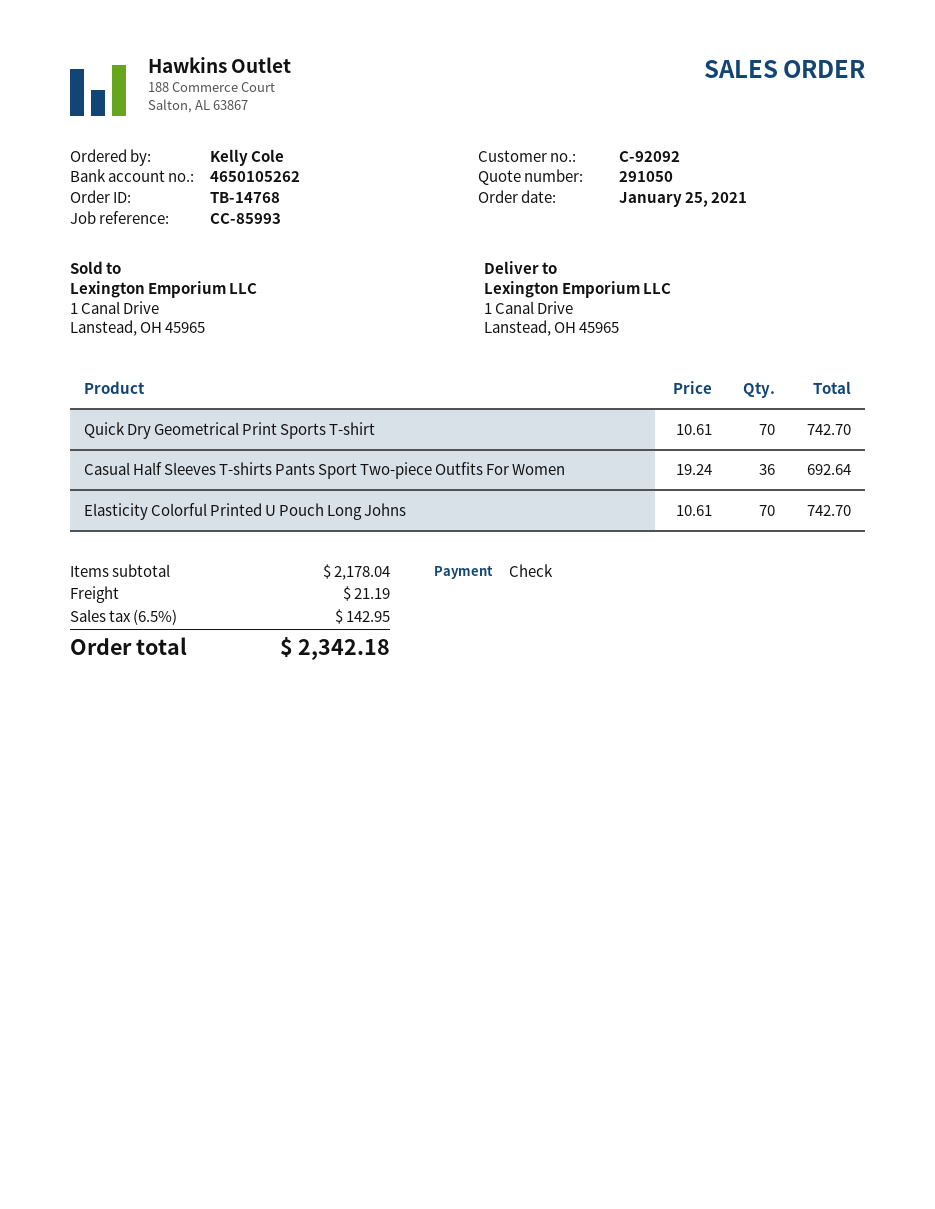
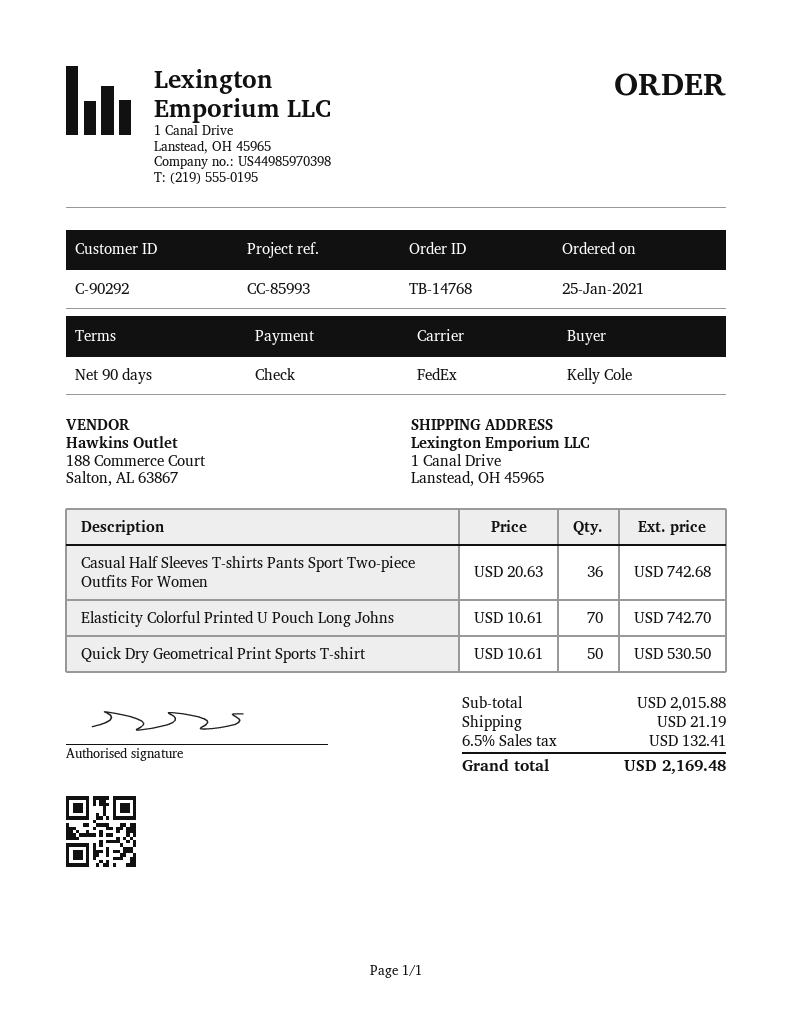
customer number: C-92092 -> C-90292
Quick Dry Geometrical Print Sports T-shirt: 70 x 10.61 = 742.70 -> 50 x 10.61 = 530.50
Casual Half Sleeves T-shirts Pants Sport Two-piece Outfits For Women: 36 x 19.24 = 692.64 -> 36 x 20.63 = 742.68
subtotal: 2178.04 -> 2015.88
tax: 6.5% = 142.95 -> 6.5% = 132.41
total: 2342.18 -> 2169.48

